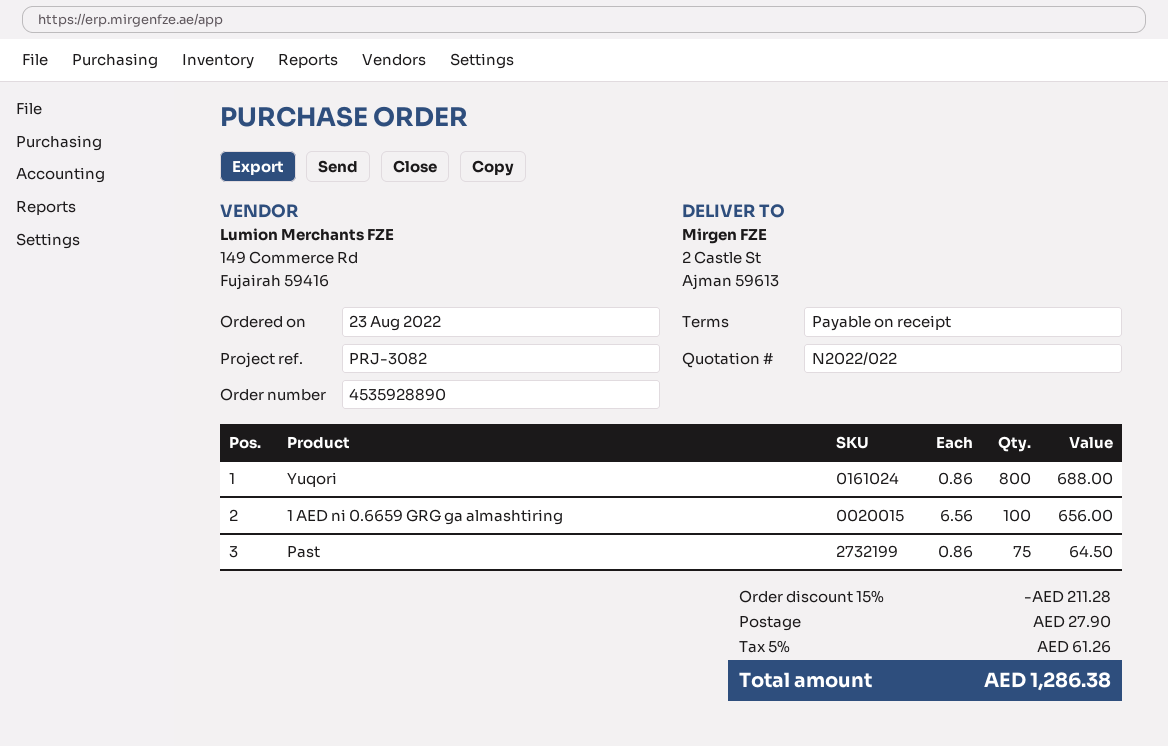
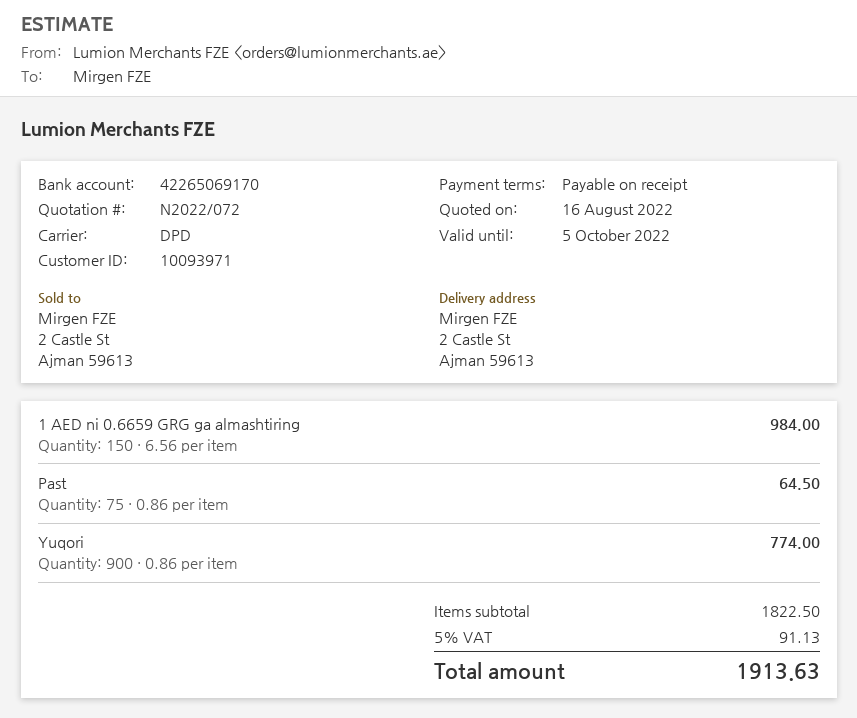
quote number: N2022/022 -> N2022/072
Yuqori: 800 x 0.86 = 688.00 -> 900 x 0.86 = 774.00
1 AED ni 0.6659 GRG ga almashtiring: 100 x 6.56 = 656.00 -> 150 x 6.56 = 984.00
discount: 15% = 211.28 -> none
shipping: 27.90 -> none
tax: 5% = 61.26 -> 5% = 91.13
total: 1286.38 -> 1913.63

